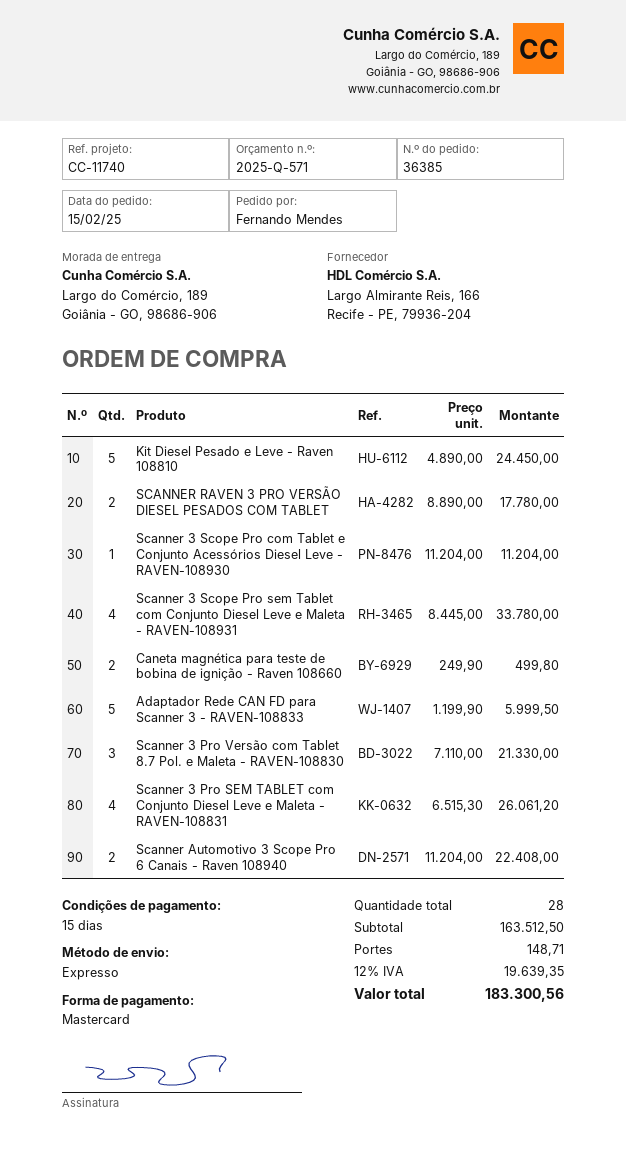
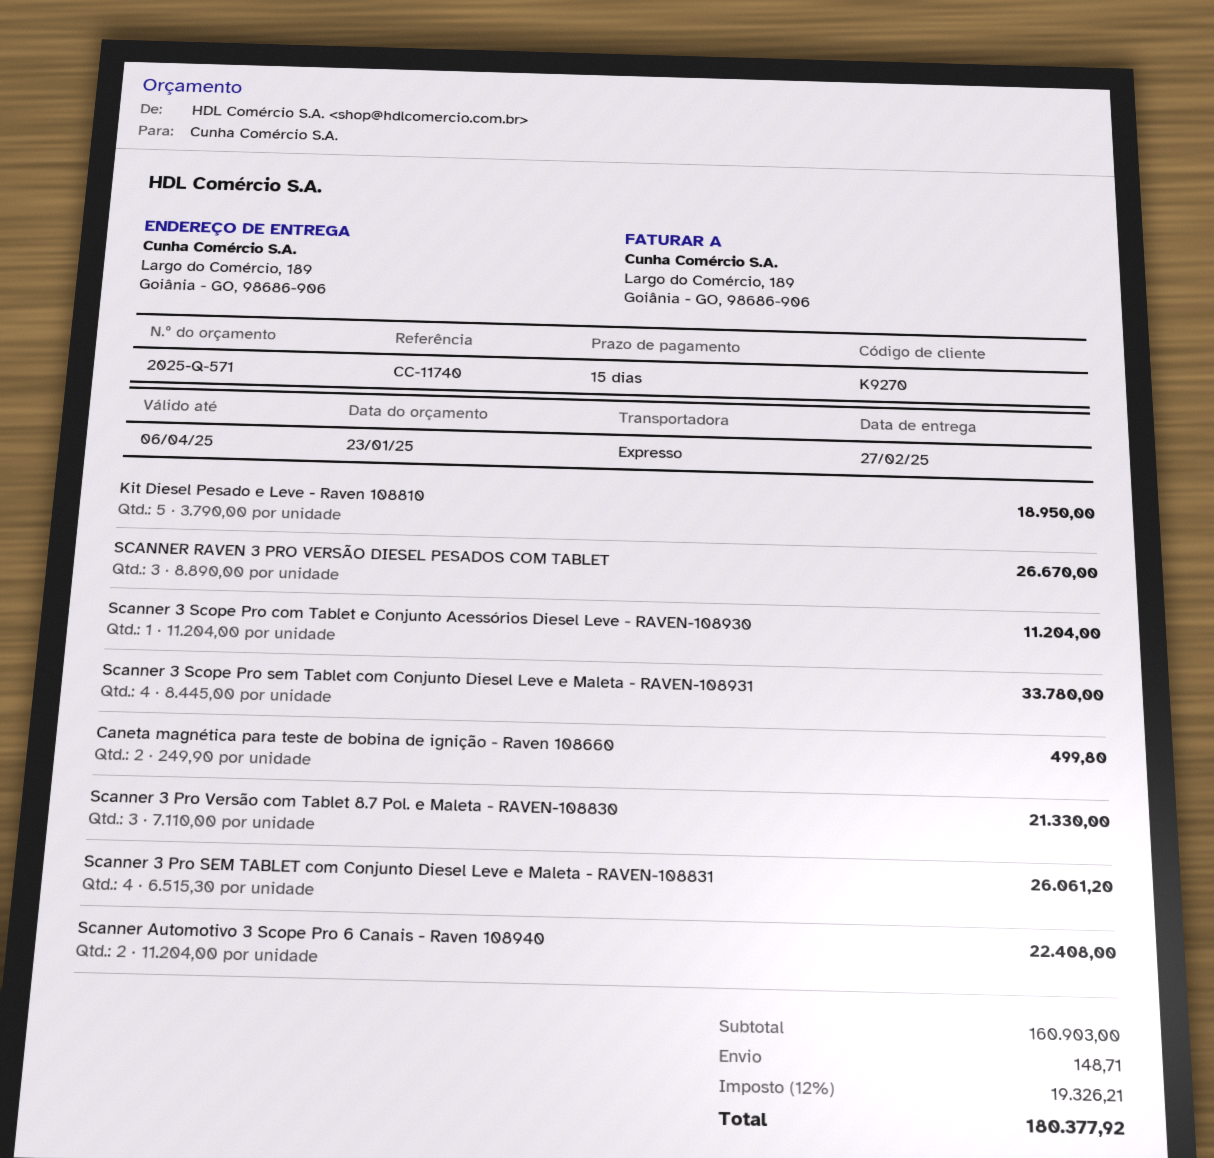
Kit Diesel Pesado e Leve - Raven 108810: 5 x 4890.00 = 24450.00 -> 5 x 3790.00 = 18950.00
SCANNER RAVEN 3 PRO VERSÃO DIESEL PESADOS COM TABLET: 2 x 8890.00 = 17780.00 -> 3 x 8890.00 = 26670.00
Adaptador Rede CAN FD para Scanner 3 - RAVEN-108833: 5 x 1199.90 = 5999.50 -> none
subtotal: 163512.50 -> 160903.00
tax: 12% = 19639.35 -> 12% = 19326.21
total: 183300.56 -> 180377.92

